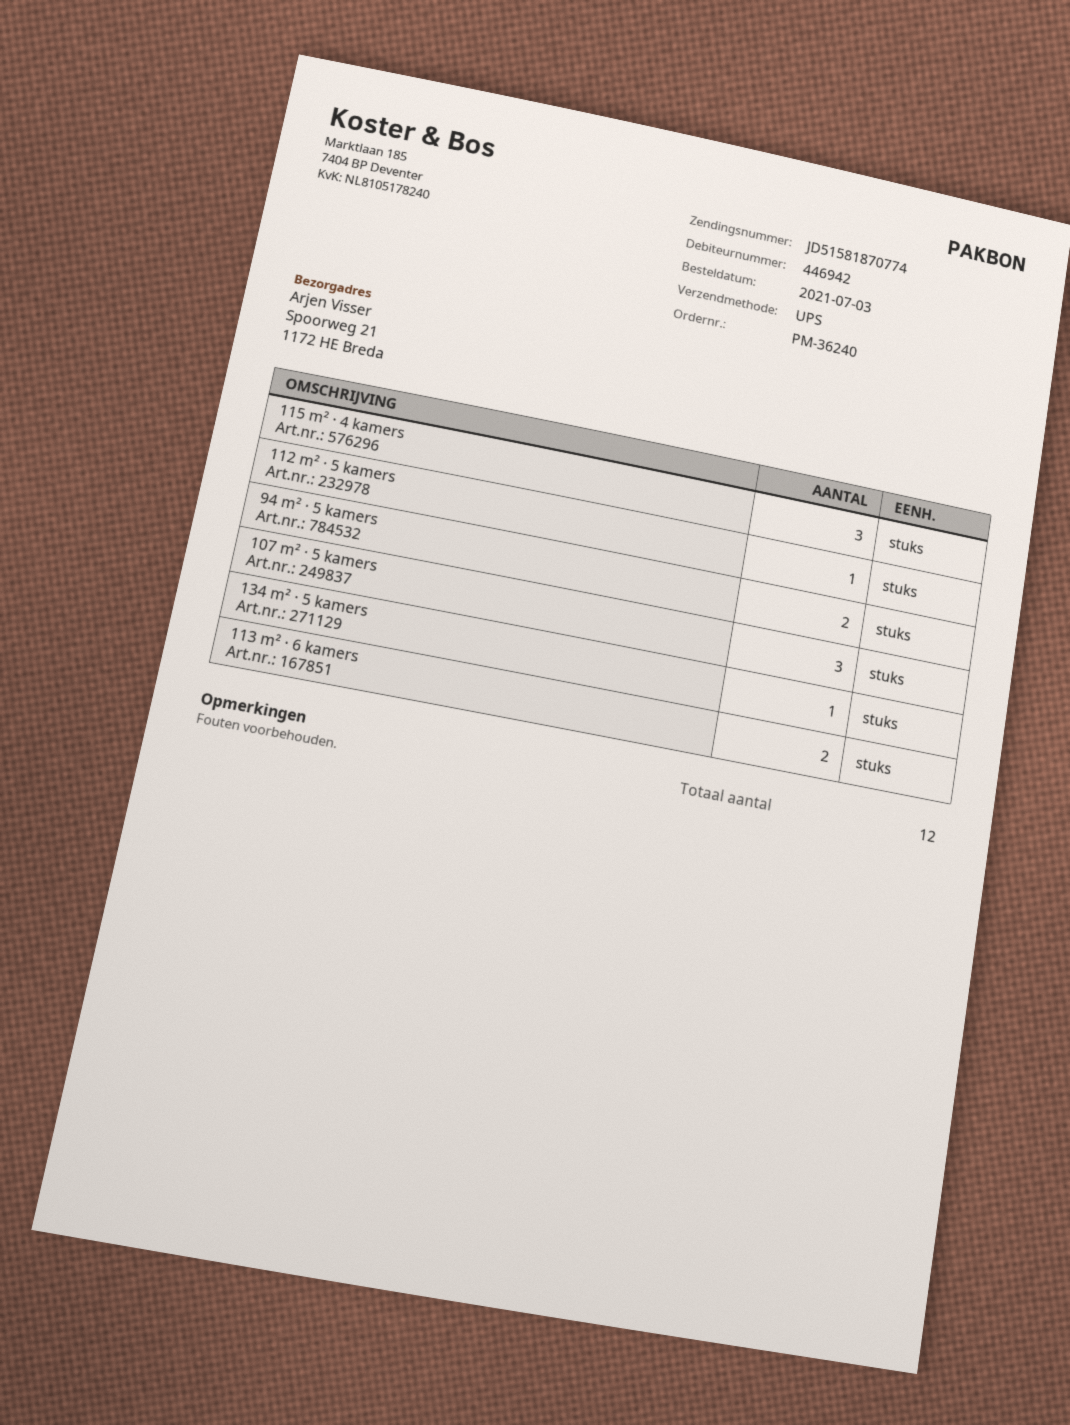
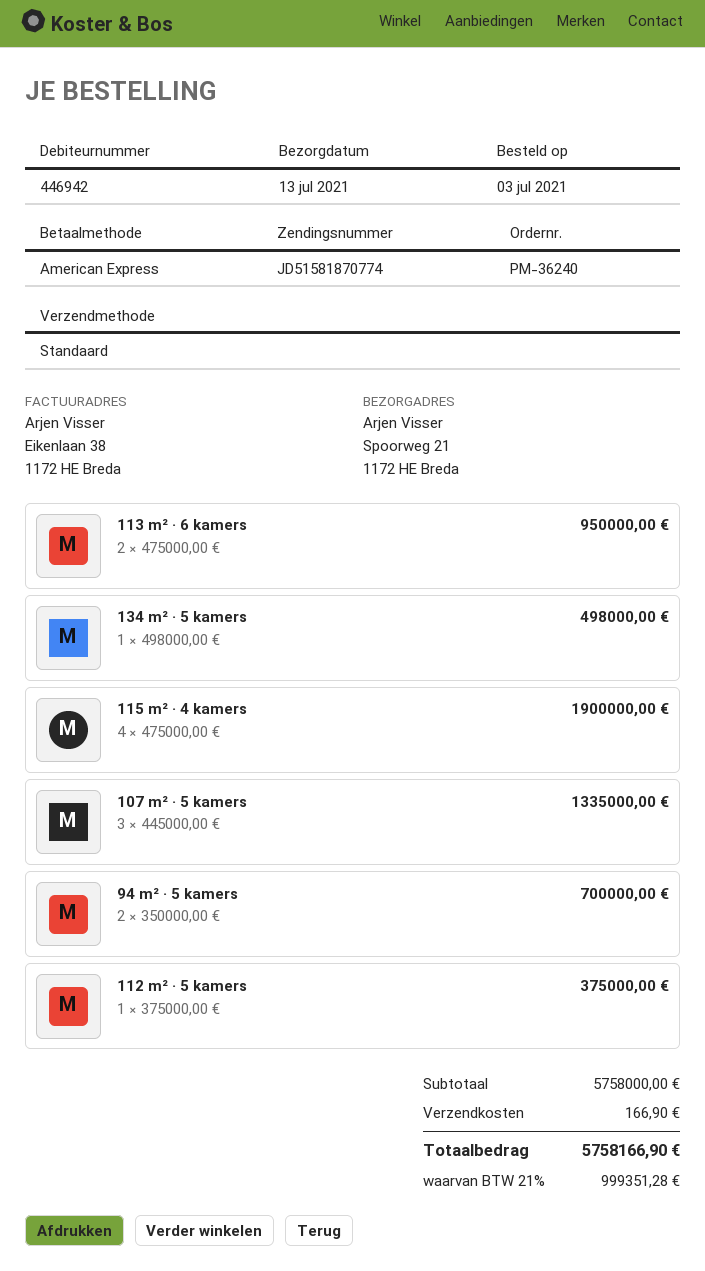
shipping method: UPS -> standard
115 m² · 4 kamers: 3 -> 4

